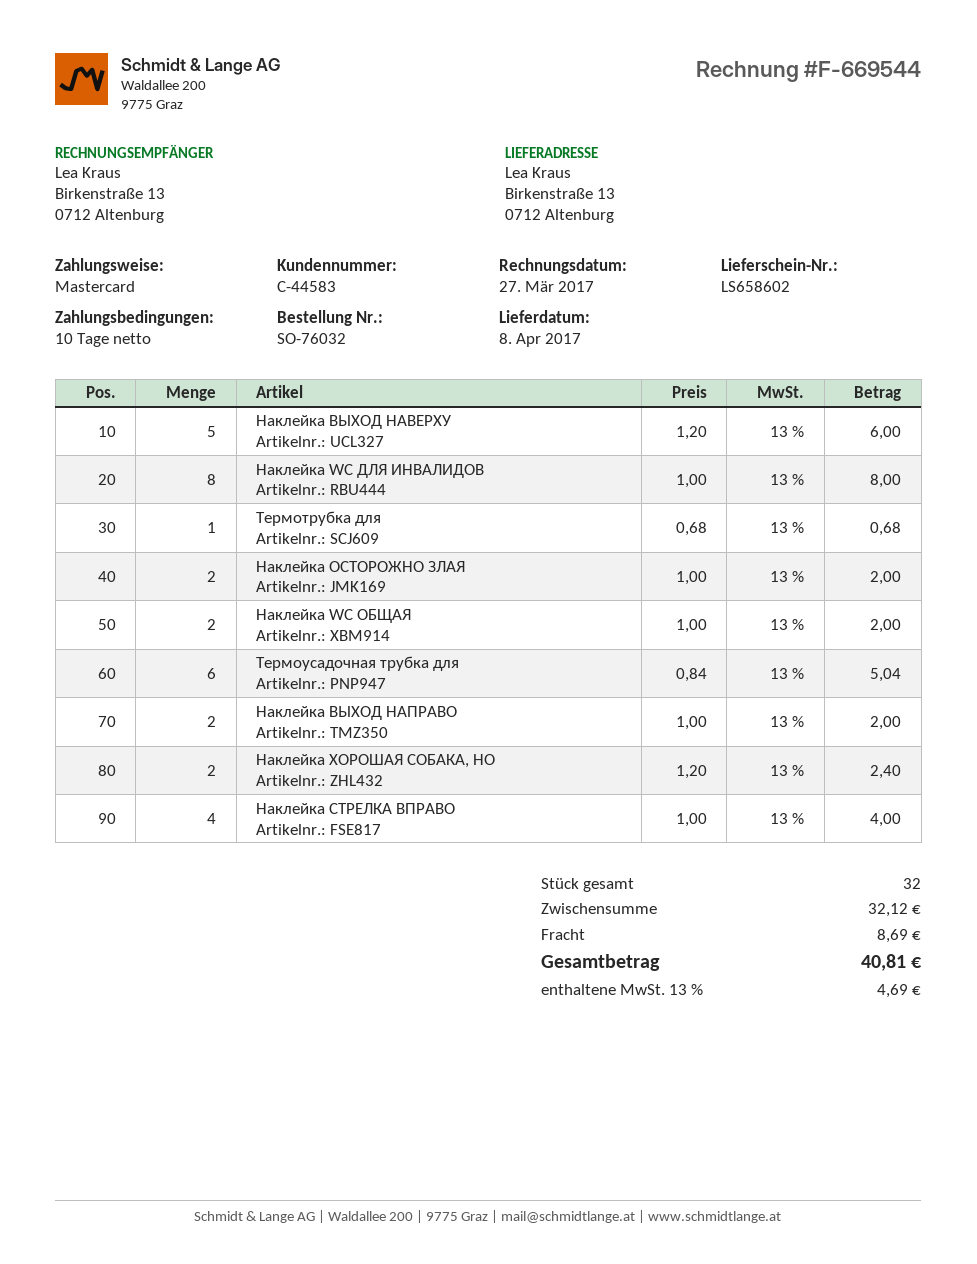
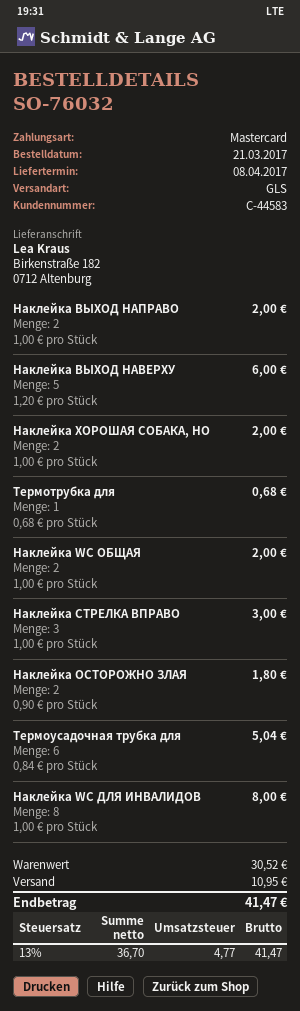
ship to: Birkenstraße 13, 0712 Altenburg -> Birkenstraße 182, 0712 Altenburg
Наклейка ОСТОРОЖНО ЗЛАЯ: 2 x 1.00 = 2.00 -> 2 x 0.90 = 1.80
Наклейка ХОРОШАЯ СОБАКА, НО: 2 x 1.20 = 2.40 -> 2 x 1.00 = 2.00
Наклейка СТРЕЛКА ВПРАВО: 4 x 1.00 = 4.00 -> 3 x 1.00 = 3.00
subtotal: 32.12 -> 30.52
shipping: 8.69 -> 10.95
tax: 13% = 4.69 -> 13% = 4.77
total: 40.81 -> 41.47

